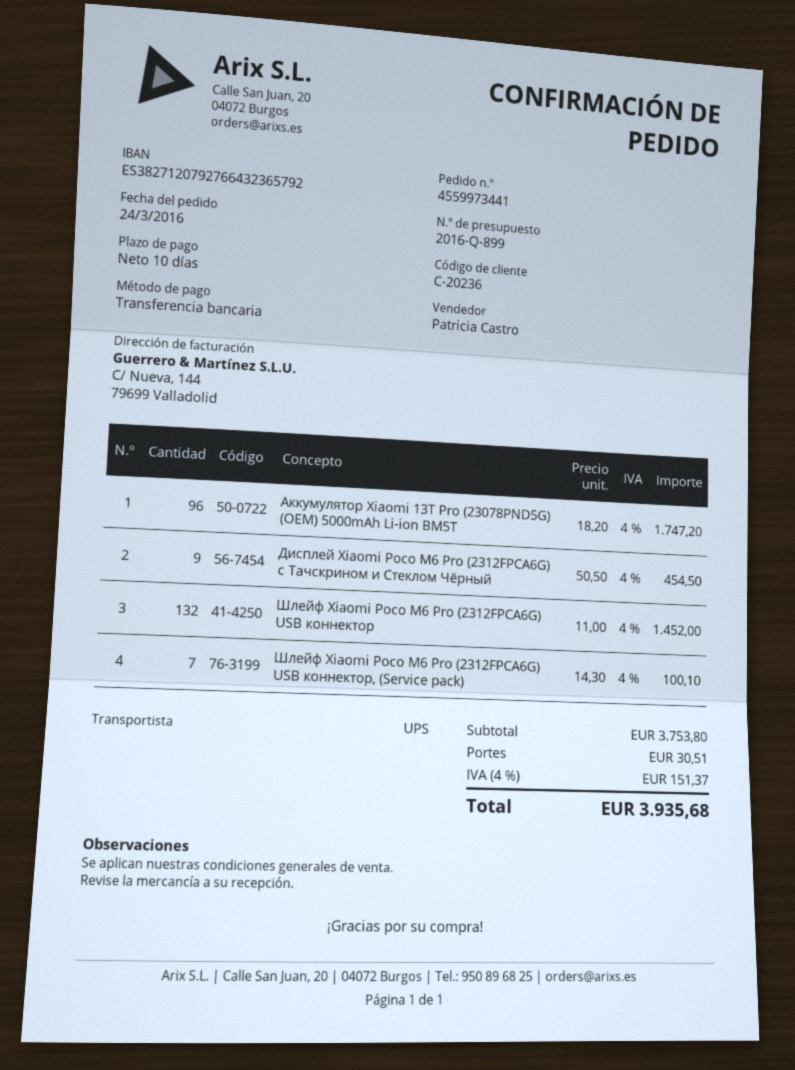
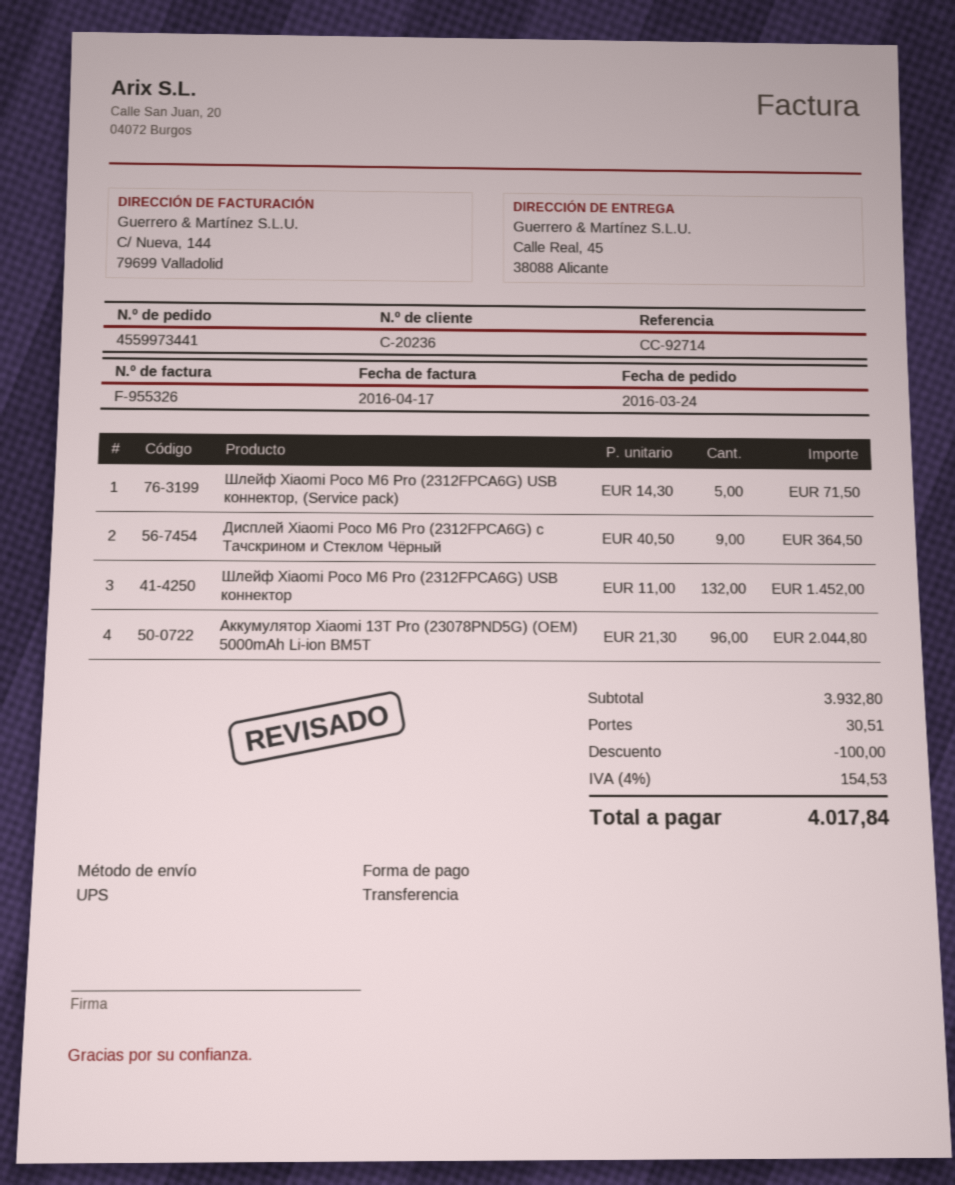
Аккумулятор Xiaomi 13T Pro (23078PND5G) (OEM) 5000mAh Li-ion BM5T: 96 x 18.20 = 1747.20 -> 96 x 21.30 = 2044.80
Дисплей Xiaomi Poco M6 Pro (2312FPCA6G) с Тачскрином и Стеклом Чёрный: 9 x 50.50 = 454.50 -> 9 x 40.50 = 364.50
Шлейф Xiaomi Poco M6 Pro (2312FPCA6G) USB коннектор, (Service pack): 7 x 14.30 = 100.10 -> 5 x 14.30 = 71.50
subtotal: 3753.80 -> 3932.80
discount: none -> 100.00
tax: 4% = 151.37 -> 4% = 154.53
total: 3935.68 -> 4017.84

